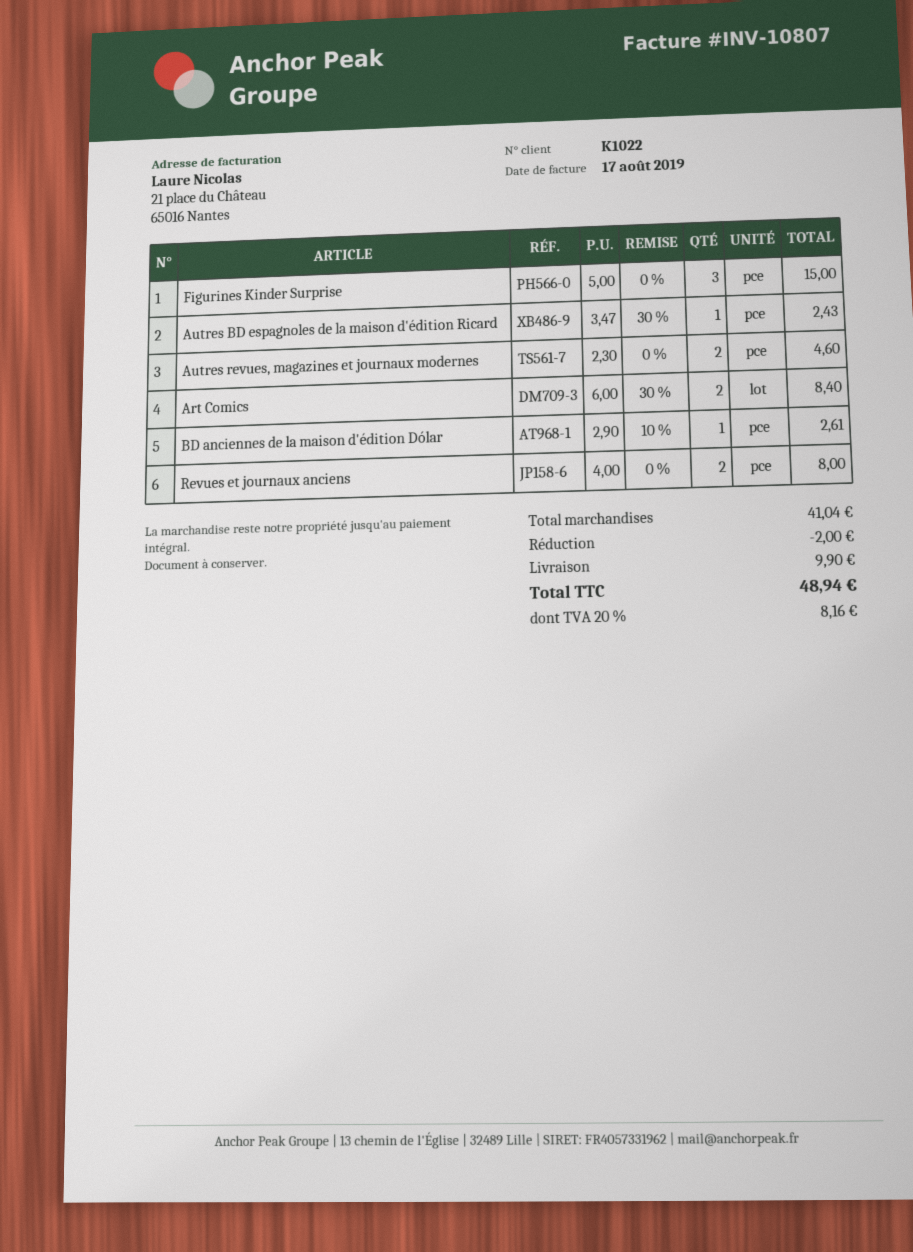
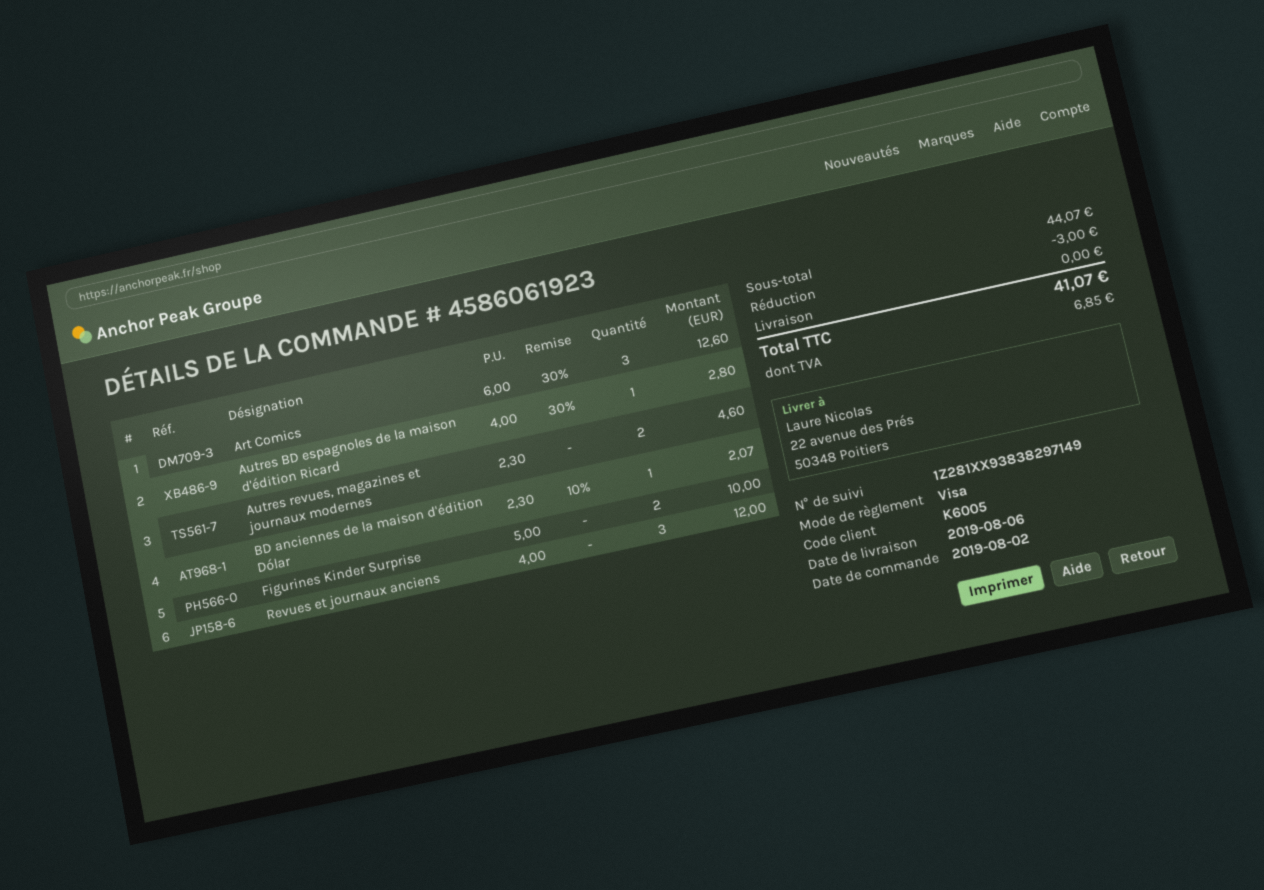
customer number: K1022 -> K6005
Figurines Kinder Surprise: 3 x 5.00 = 15.00 -> 2 x 5.00 = 10.00
Autres BD espagnoles de la maison d'édition Ricard: 1 x 3.47 - 30% = 2.43 -> 1 x 4.00 - 30% = 2.80
Art Comics: 2 x 6.00 - 30% = 8.40 -> 3 x 6.00 - 30% = 12.60
BD anciennes de la maison d'édition Dólar: 1 x 2.90 - 10% = 2.61 -> 1 x 2.30 - 10% = 2.07
Revues et journaux anciens: 2 x 4.00 = 8.00 -> 3 x 4.00 = 12.00
subtotal: 41.04 -> 44.07
discount: 2.00 -> 3.00
shipping: 9.90 -> 0.00
tax: 8.16 -> 6.85
total: 48.94 -> 41.07

